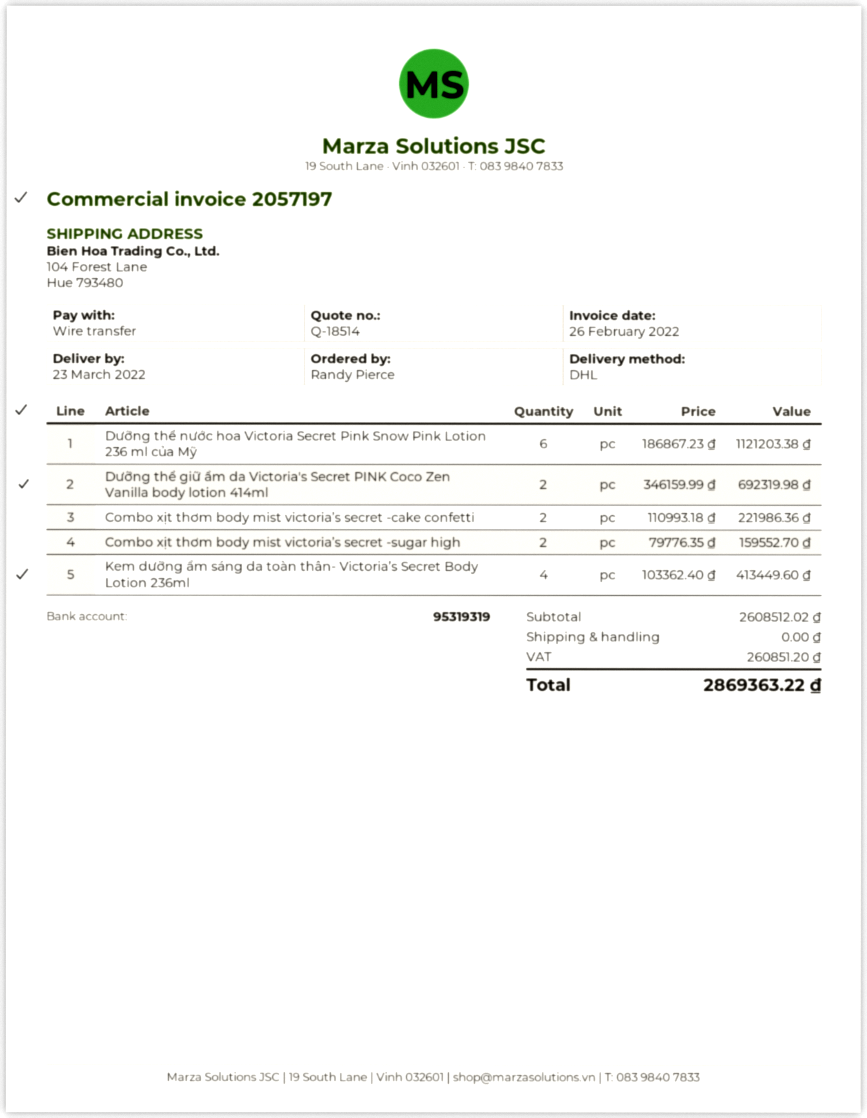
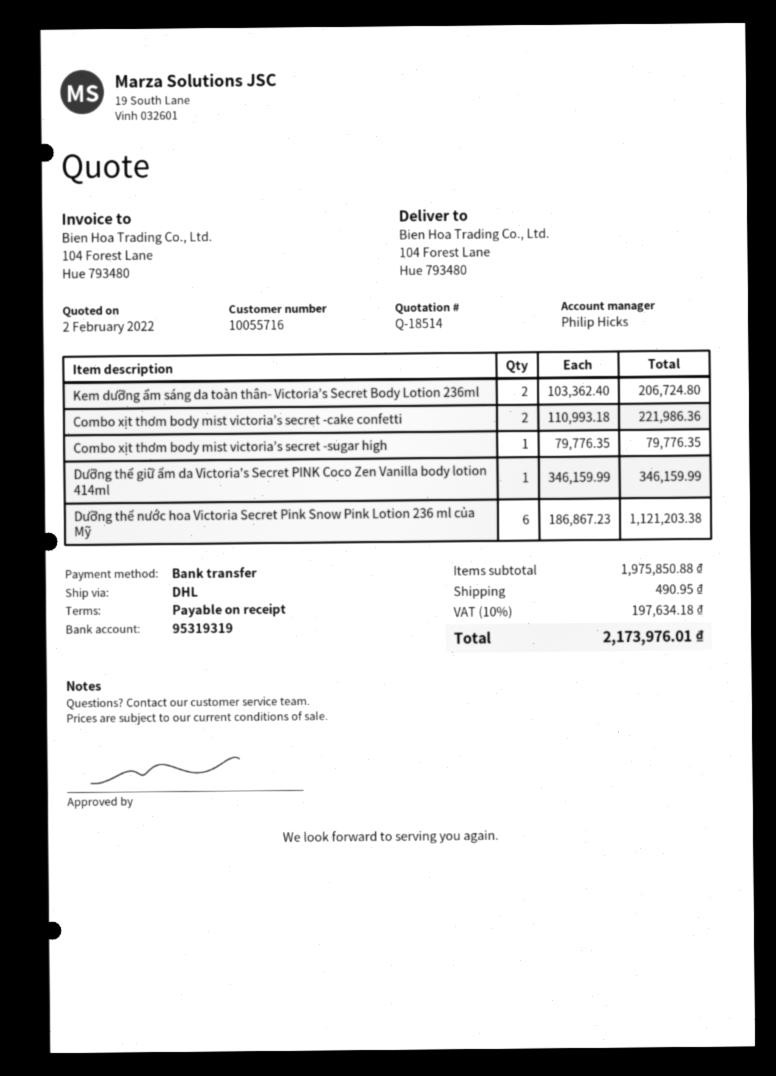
Dưỡng thể giữ ẩm da Victoria's Secret PINK Coco Zen Vanilla body lotion 414ml: 2 x 346159.99 = 692319.98 -> 1 x 346159.99 = 346159.99
Combo xịt thơm body mist victoria’s secret -sugar high: 2 x 79776.35 = 159552.70 -> 1 x 79776.35 = 79776.35
Kem dưỡng ẩm sáng da toàn thân- Victoria’s Secret Body Lotion 236ml: 4 x 103362.40 = 413449.60 -> 2 x 103362.40 = 206724.80
subtotal: 2608512.02 -> 1975850.88
shipping: 0.00 -> 490.95
tax: 260851.20 -> 197634.18
total: 2869363.22 -> 2173976.01

